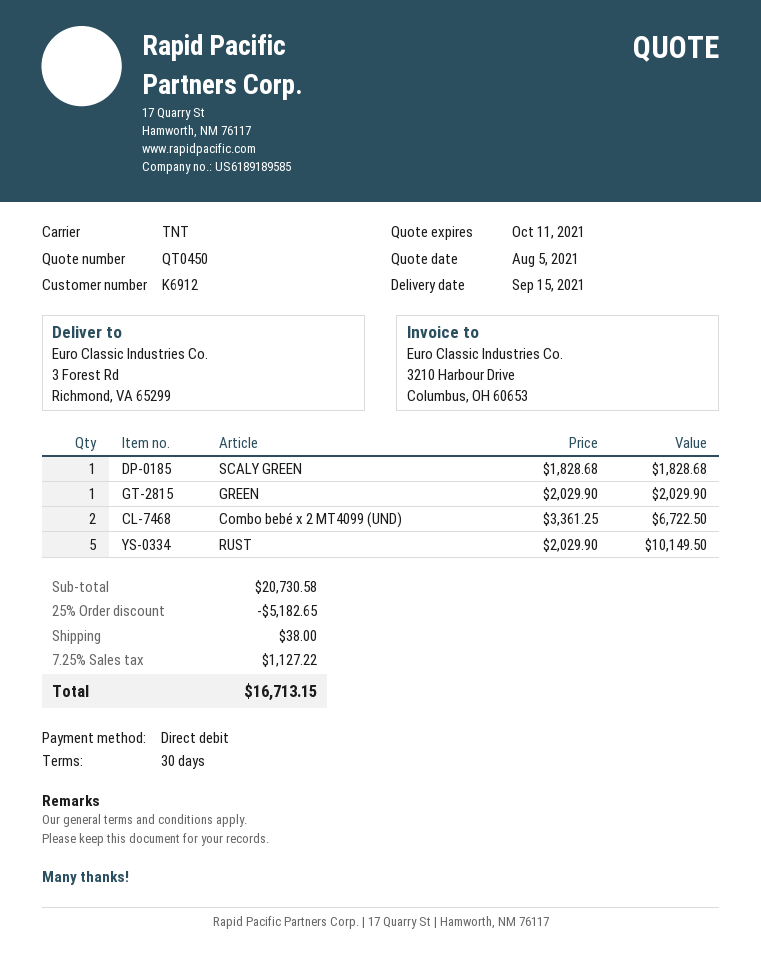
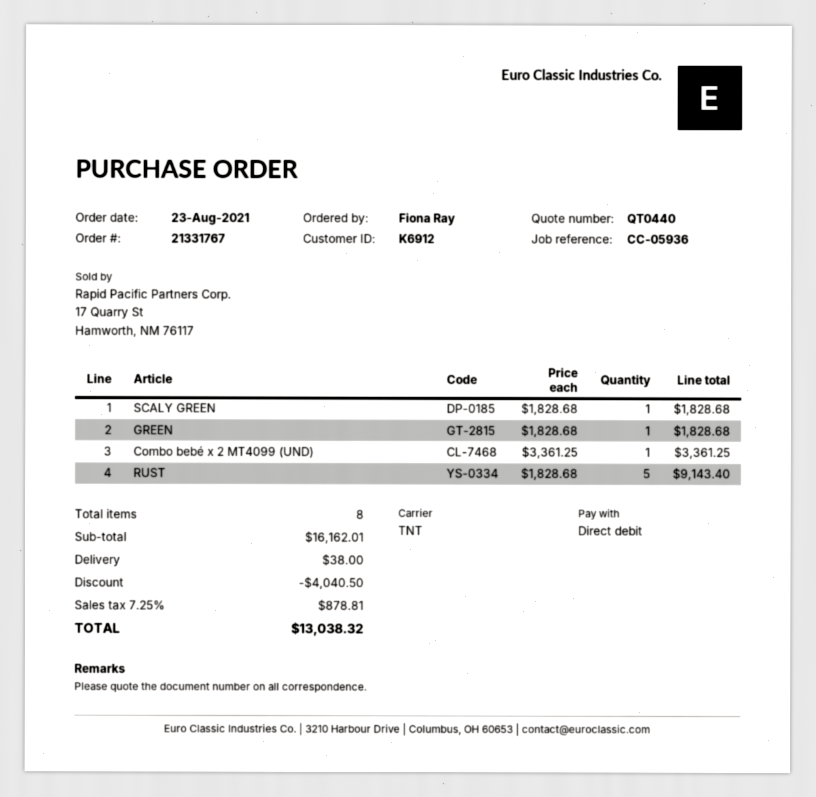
quote number: QT0450 -> QT0440
GREEN: 1 x 2029.90 = 2029.90 -> 1 x 1828.68 = 1828.68
Combo bebé x 2 MT4099 (UND): 2 x 3361.25 = 6722.50 -> 1 x 3361.25 = 3361.25
RUST: 5 x 2029.90 = 10149.50 -> 5 x 1828.68 = 9143.40
subtotal: 20730.58 -> 16162.01
discount: 5182.65 -> 4040.50
tax: 7.25% = 1127.22 -> 7.25% = 878.81
total: 16713.15 -> 13038.32

